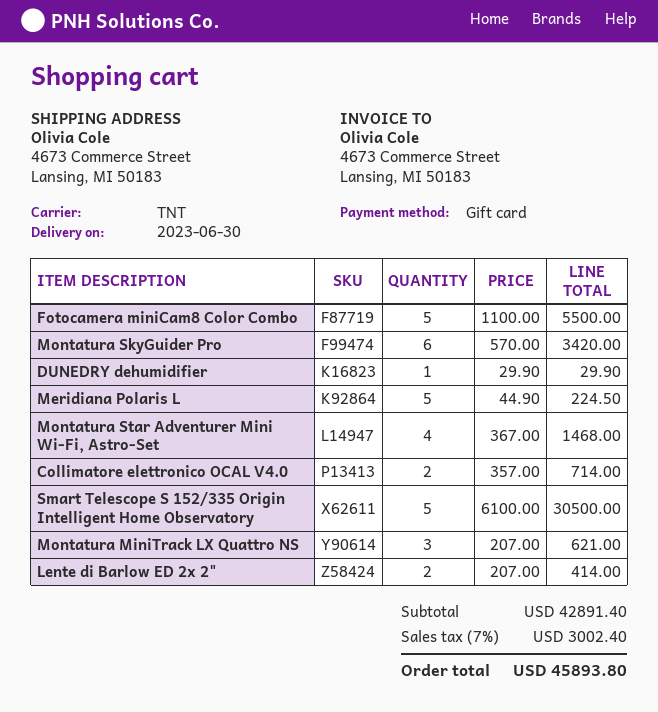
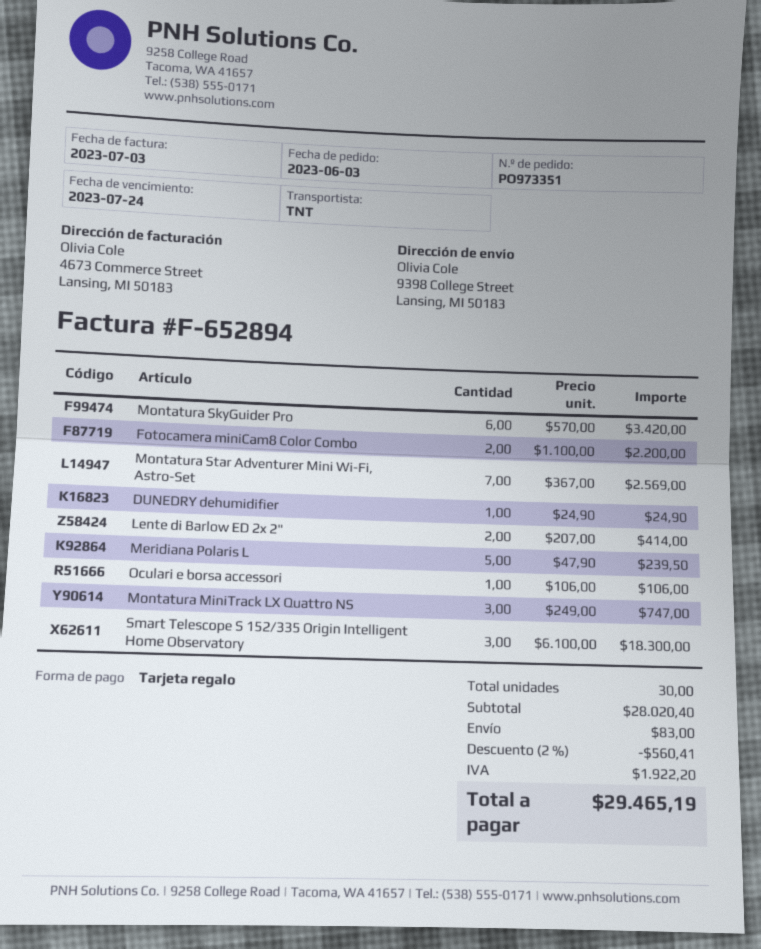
ship to: 4673 Commerce Street, Lansing, MI 50183 -> 9398 College Street, Lansing, MI 50183
Fotocamera miniCam8 Color Combo: 5 x 1100.00 = 5500.00 -> 2 x 1100.00 = 2200.00
DUNEDRY dehumidifier: 1 x 29.90 = 29.90 -> 1 x 24.90 = 24.90
Meridiana Polaris L: 5 x 44.90 = 224.50 -> 5 x 47.90 = 239.50
Montatura Star Adventurer Mini Wi-Fi, Astro-Set: 4 x 367.00 = 1468.00 -> 7 x 367.00 = 2569.00
Collimatore elettronico OCAL V4.0: 2 x 357.00 = 714.00 -> none
Smart Telescope S 152/335 Origin Intelligent Home Observatory: 5 x 6100.00 = 30500.00 -> 3 x 6100.00 = 18300.00
Montatura MiniTrack LX Quattro NS: 3 x 207.00 = 621.00 -> 3 x 249.00 = 747.00
Oculari e borsa accessori: none -> 1 x 106.00 = 106.00
subtotal: 42891.40 -> 28020.40
discount: none -> 2% = 560.41
shipping: none -> 83.00
tax: 3002.40 -> 1922.20
total: 45893.80 -> 29465.19

